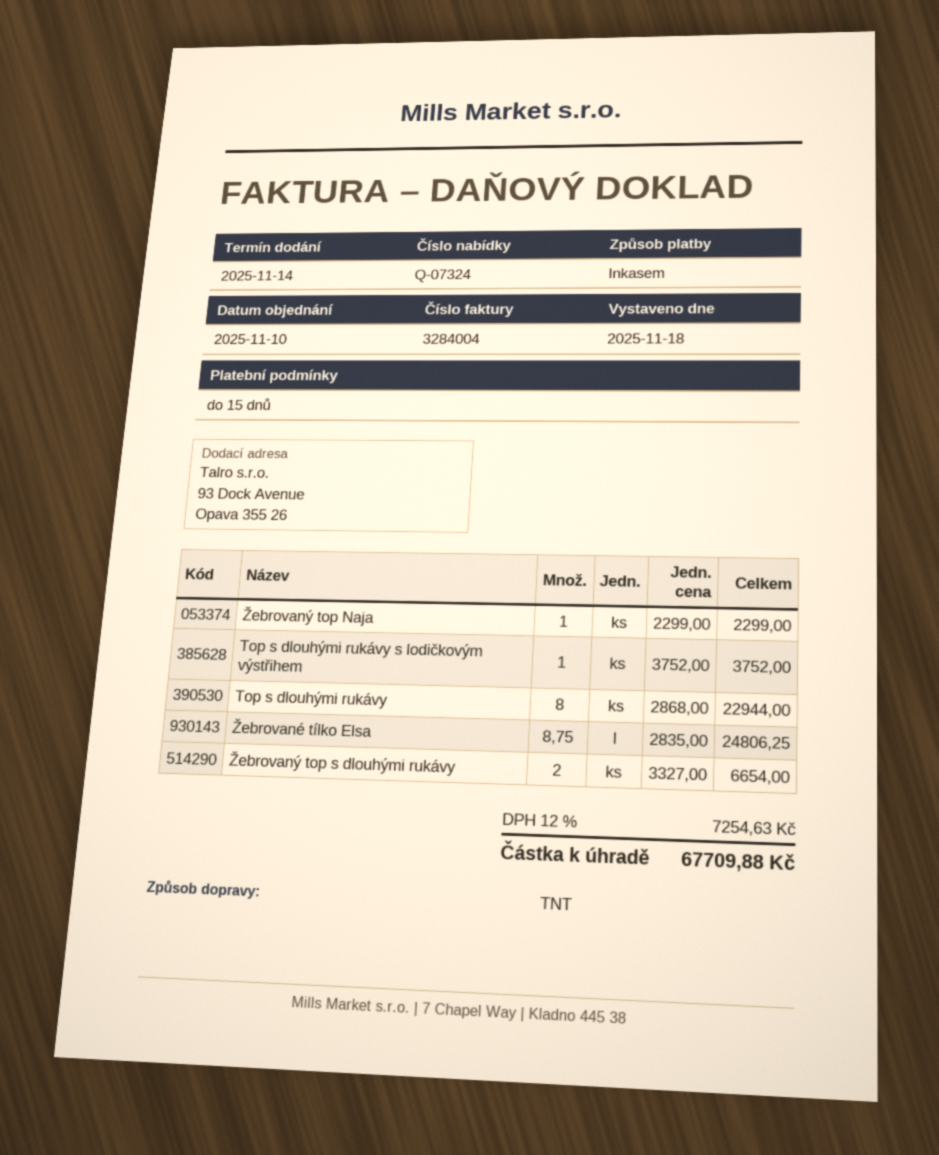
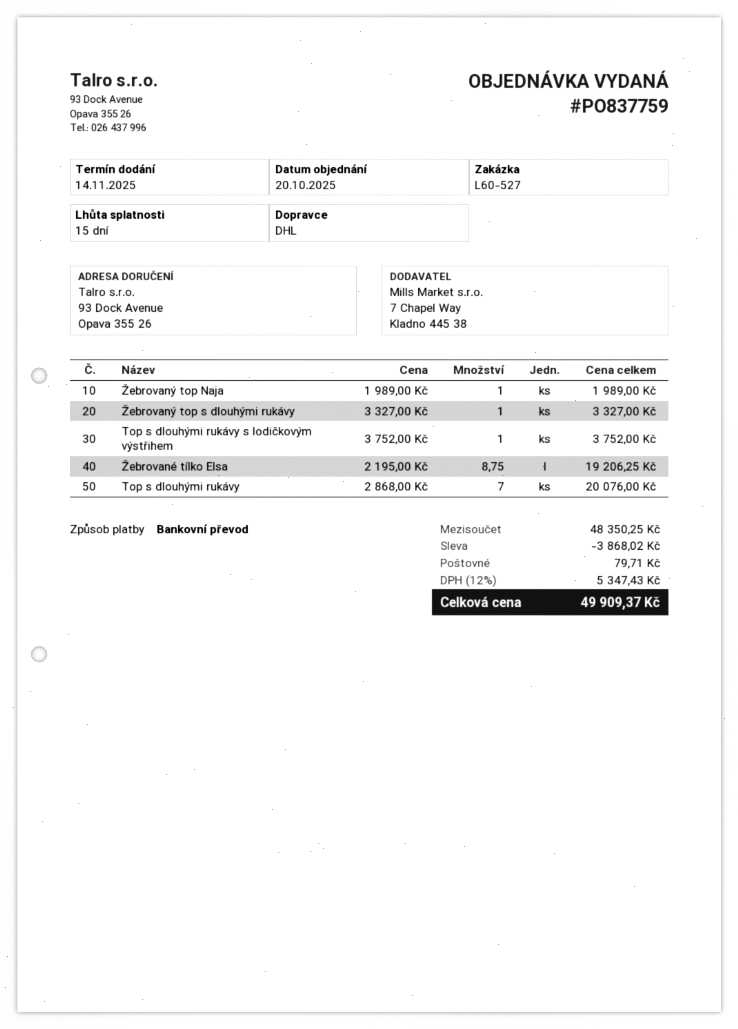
order date: 2025-11-10 -> 2025-10-20
payment method: direct debit -> bank transfer
shipping method: TNT -> DHL
Žebrovaný top Naja: 1 x 2299.00 = 2299.00 -> 1 x 1989.00 = 1989.00
Top s dlouhými rukávy: 8 x 2868.00 = 22944.00 -> 7 x 2868.00 = 20076.00
Žebrované tílko Elsa: 8.75 x 2835.00 = 24806.25 -> 8.75 x 2195.00 = 19206.25
Žebrovaný top s dlouhými rukávy: 2 x 3327.00 = 6654.00 -> 1 x 3327.00 = 3327.00
discount: none -> 3868.02
shipping: none -> 79.71
tax: 12% = 7254.63 -> 12% = 5347.43
total: 67709.88 -> 49909.37

